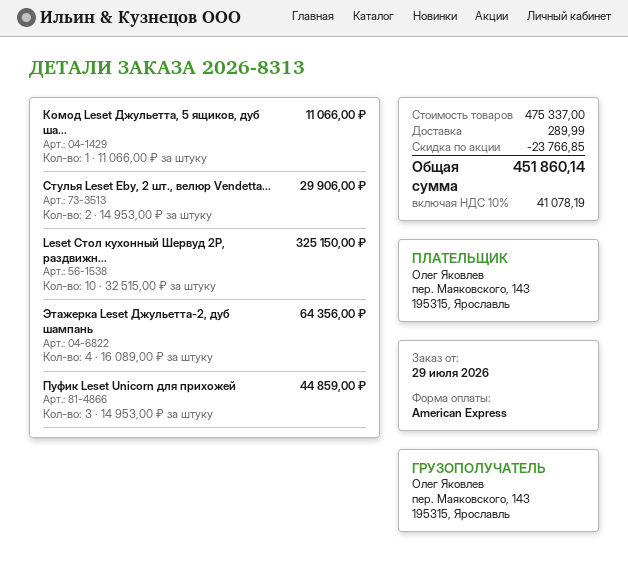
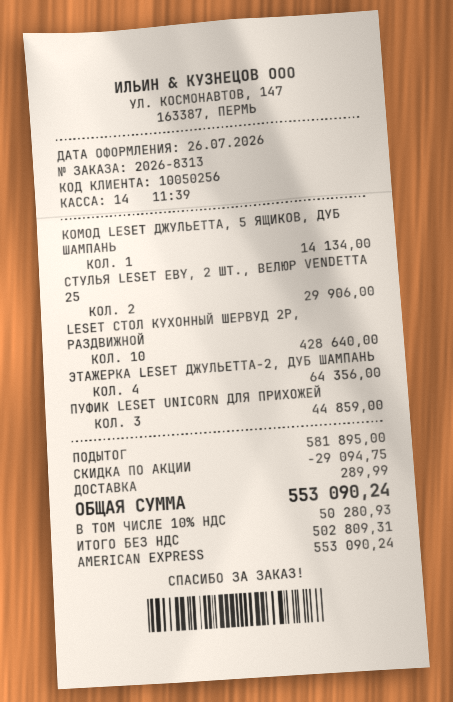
order date: 2026-07-29 -> 2026-07-26
Комод Leset Джульетта, 5 ящиков, дуб ша...: 1 for 11066.00 -> 1 for 14134.00
Leset Стол кухонный Шервуд 2Р, раздвижн...: 10 for 325150.00 -> 10 for 428640.00
subtotal: 475337.00 -> 581895.00
discount: 23766.85 -> 29094.75
tax: 10% = 41078.19 -> 10% = 50280.93
total: 451860.14 -> 553090.24

